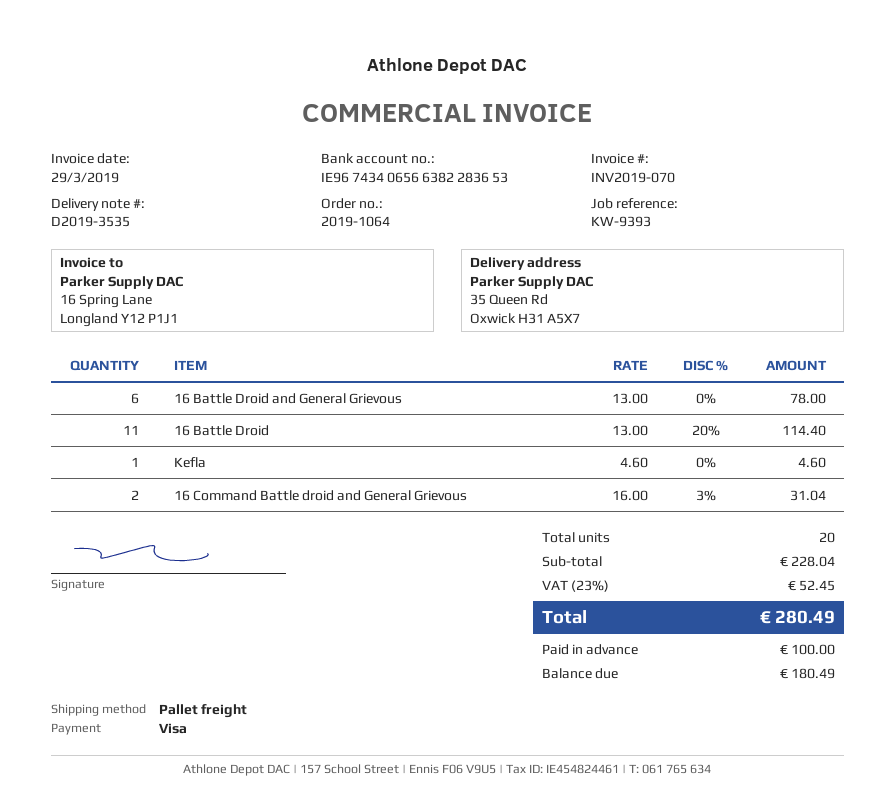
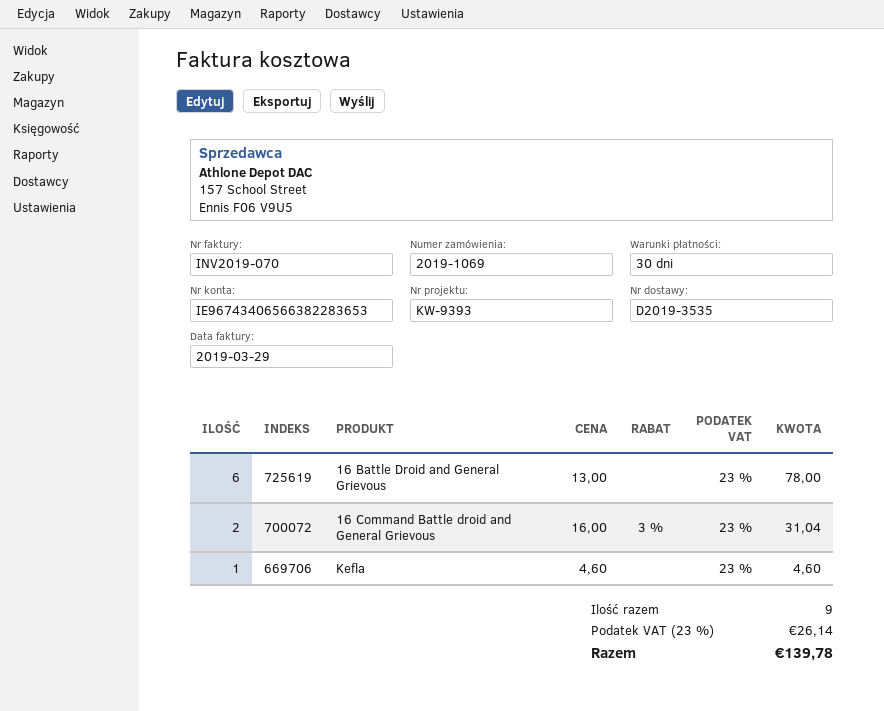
order number: 2019-1064 -> 2019-1069
16 Battle Droid: 11 x 13.00 - 20% = 114.40 -> none
total quantity: 20 -> 9
tax: 23% = 52.45 -> 23% = 26.14
total: 280.49 -> 139.78

